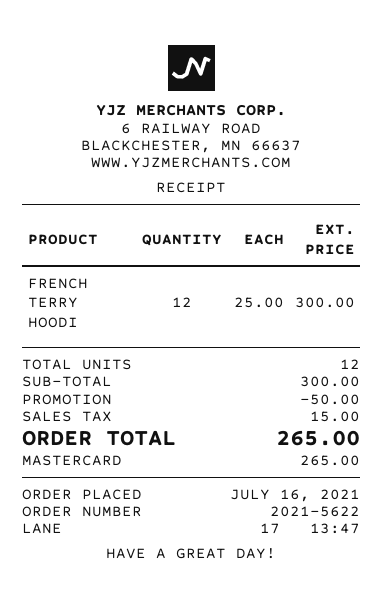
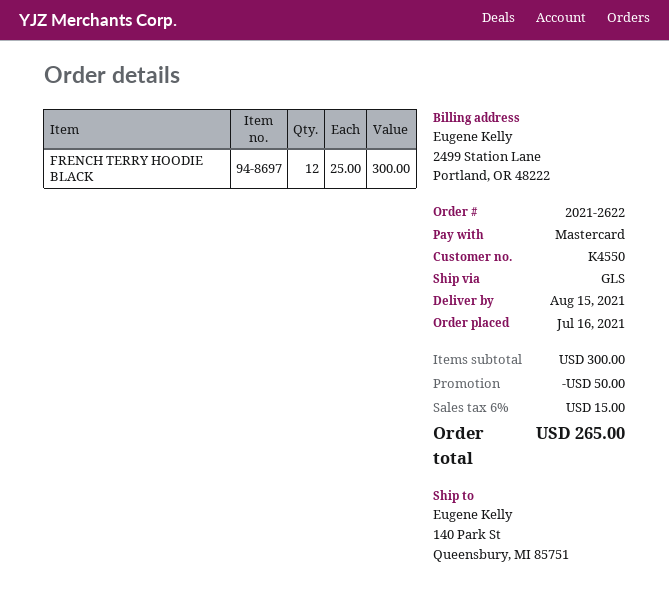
order number: 2021-5622 -> 2021-2622

